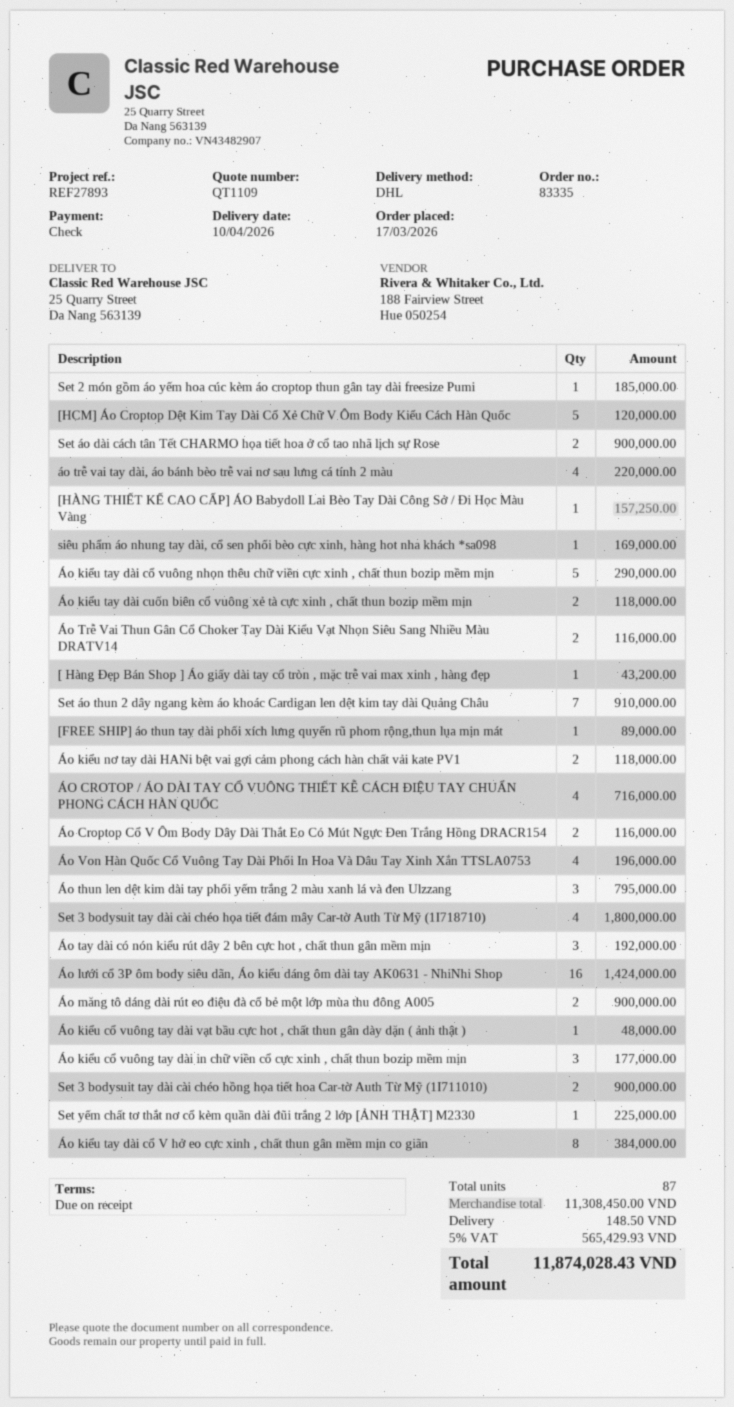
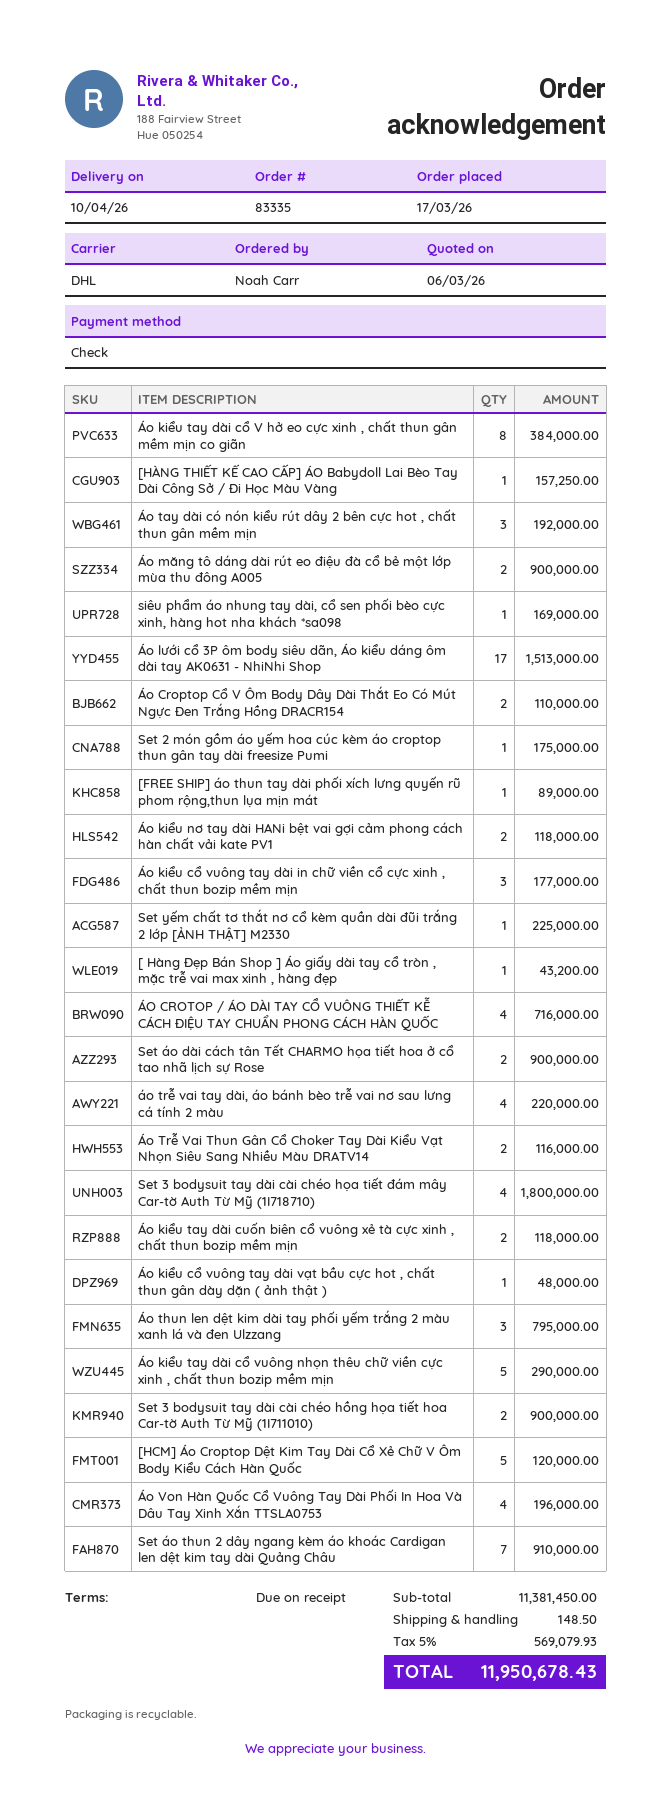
Set 2 món gồm áo yếm hoa cúc kèm áo croptop thun gân tay dài freesize Pumi: 1 for 185000.00 -> 1 for 175000.00
Áo Croptop Cổ V Ôm Body Dây Dài Thắt Eo Có Mút Ngực Đen Trắng Hồng DRACR154: 2 for 116000.00 -> 2 for 110000.00
Áo lưới cổ 3P ôm body siêu dãn, Áo kiểu dáng ôm dài tay AK0631 - NhiNhi Shop: 16 for 1424000.00 -> 17 for 1513000.00
subtotal: 11308450.00 -> 11381450.00
tax: 5% = 565429.93 -> 5% = 569079.93
total: 11874028.43 -> 11950678.43

